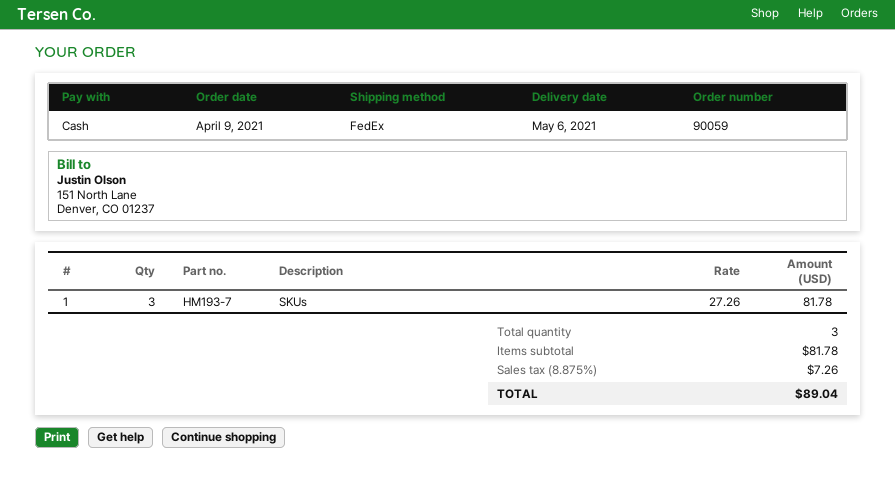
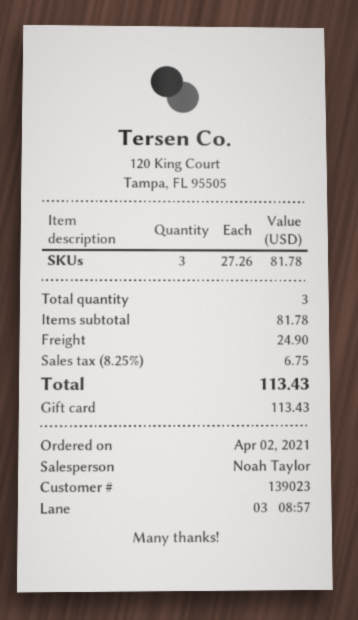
order date: 2021-04-09 -> 2021-04-02
payment method: cash -> gift card
shipping: none -> 24.90
tax: 8.875% = 7.26 -> 8.25% = 6.75
total: 89.04 -> 113.43

